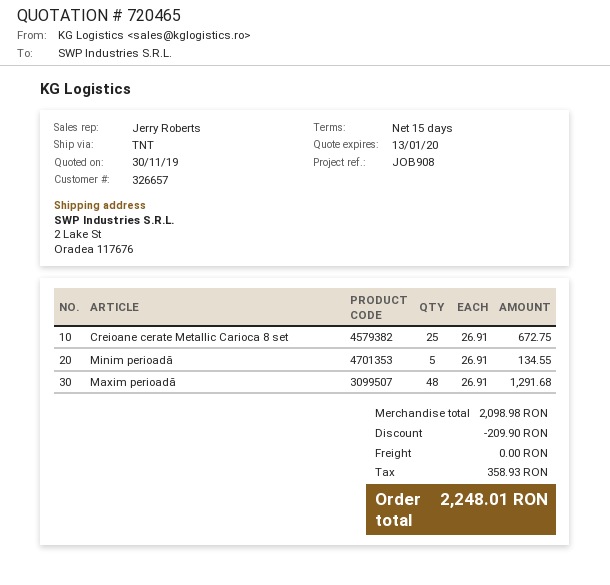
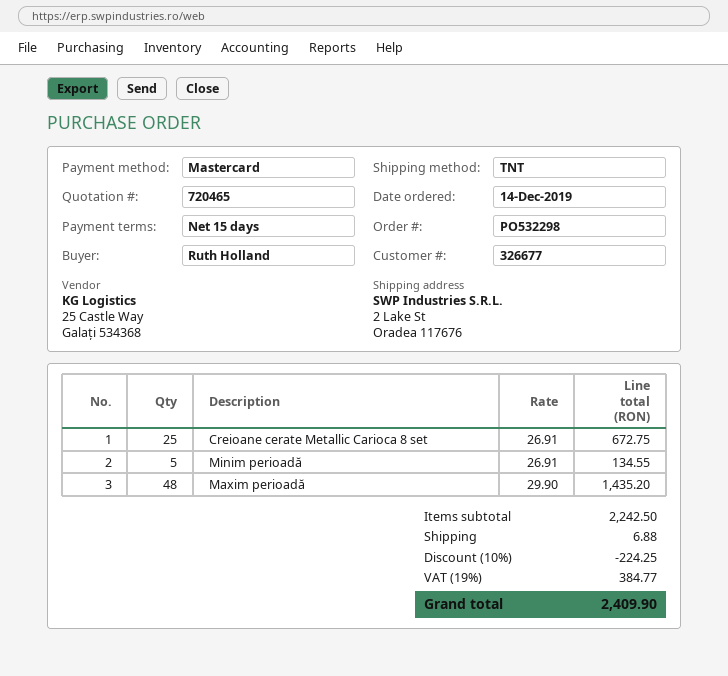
customer number: 326657 -> 326677
Maxim perioadă: 48 x 26.91 = 1291.68 -> 48 x 29.90 = 1435.20
subtotal: 2098.98 -> 2242.50
discount: 209.90 -> 224.25
shipping: 0.00 -> 6.88
tax: 358.93 -> 384.77
total: 2248.01 -> 2409.90

